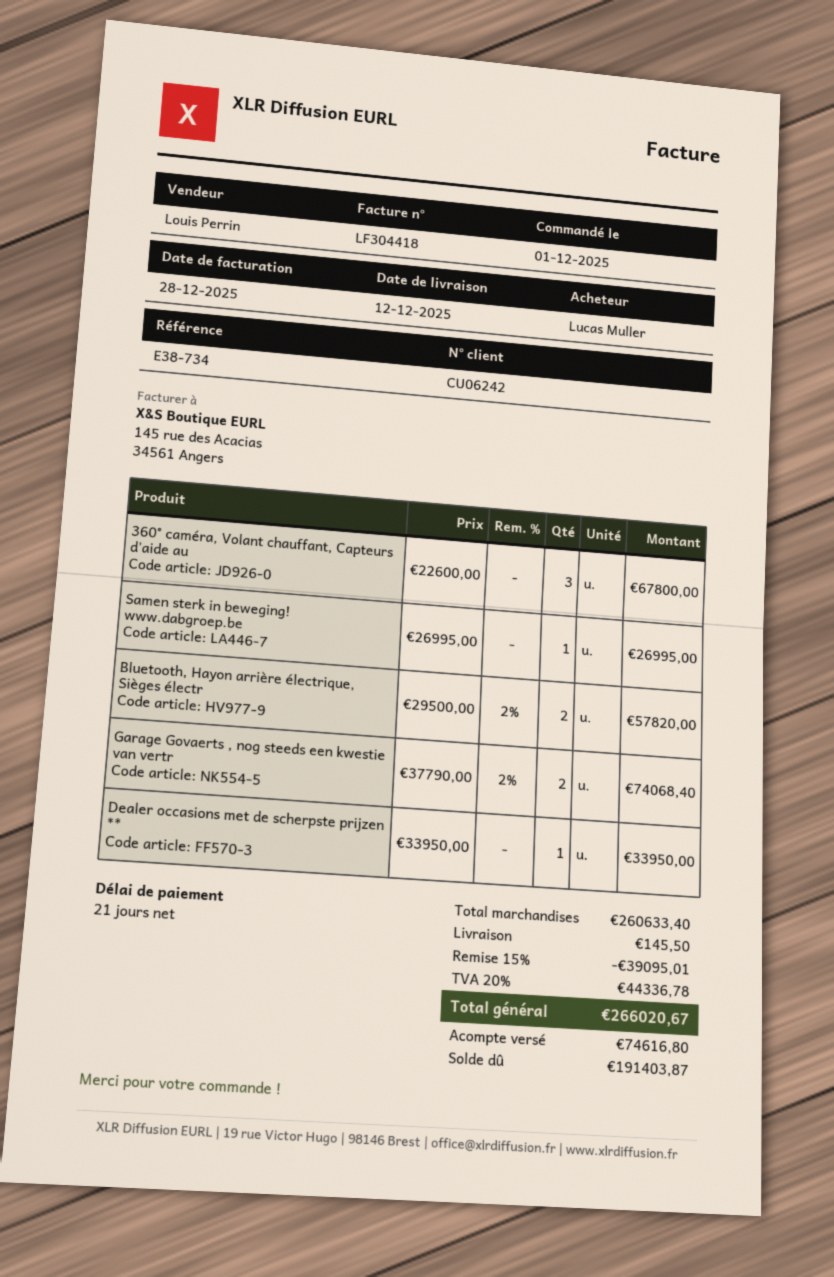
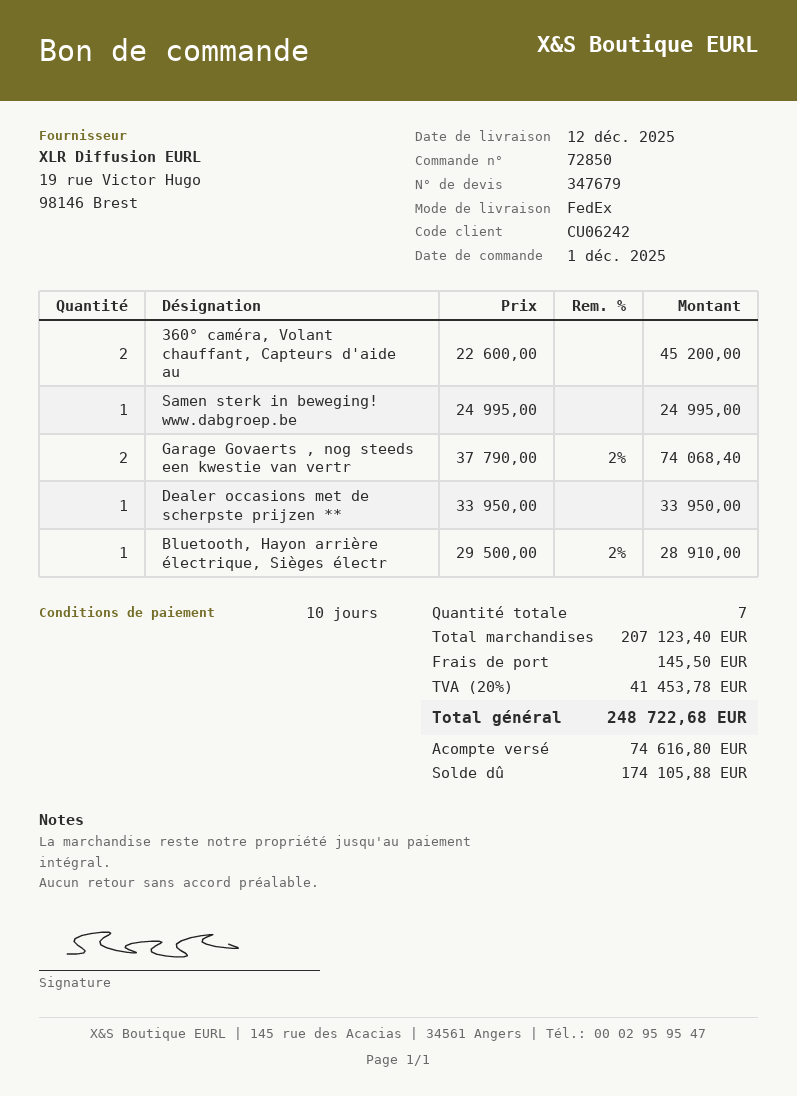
payment terms: 21 days -> 10 days
360° caméra, Volant chauffant, Capteurs d'aide au: 3 x 22600.00 = 67800.00 -> 2 x 22600.00 = 45200.00
Samen sterk in beweging! www.dabgroep.be: 1 x 26995.00 = 26995.00 -> 1 x 24995.00 = 24995.00
Bluetooth, Hayon arrière électrique, Sièges électr: 2 x 29500.00 - 2% = 57820.00 -> 1 x 29500.00 - 2% = 28910.00
subtotal: 260633.40 -> 207123.40
discount: 15% = 39095.01 -> none
tax: 20% = 44336.78 -> 20% = 41453.78
total: 266020.67 -> 248722.68
balance: 191403.87 -> 174105.88

